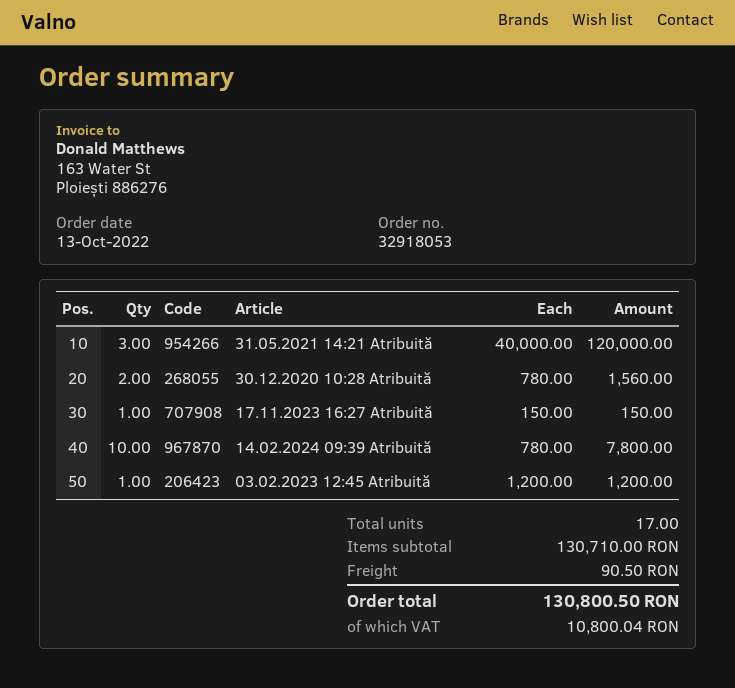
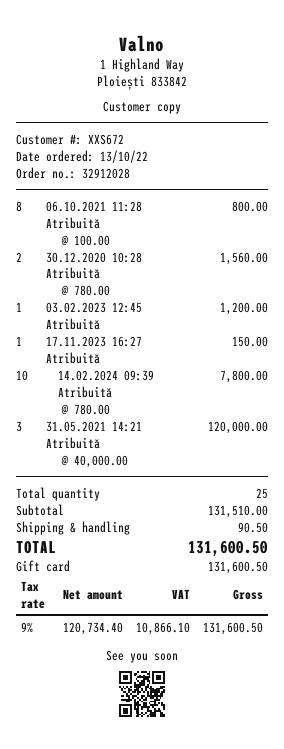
order number: 32918053 -> 32912028
06.10.2021 11:28 Atribuită: none -> 8 x 100.00 = 800.00
total quantity: 17 -> 25
subtotal: 130710.00 -> 131510.00
tax: 10800.04 -> 10866.10
total: 130800.50 -> 131600.50

